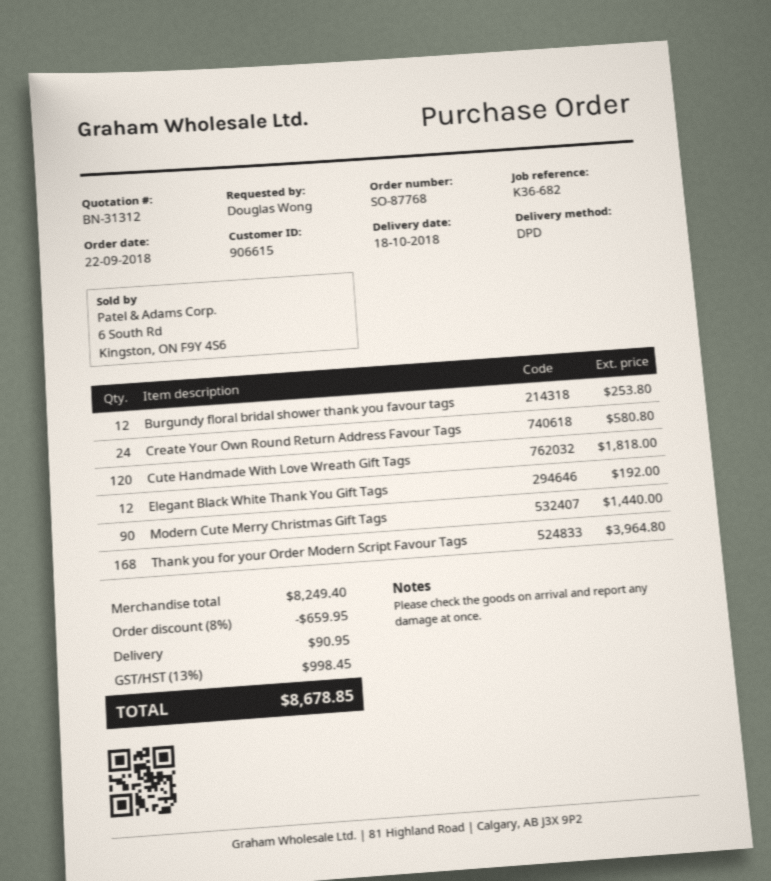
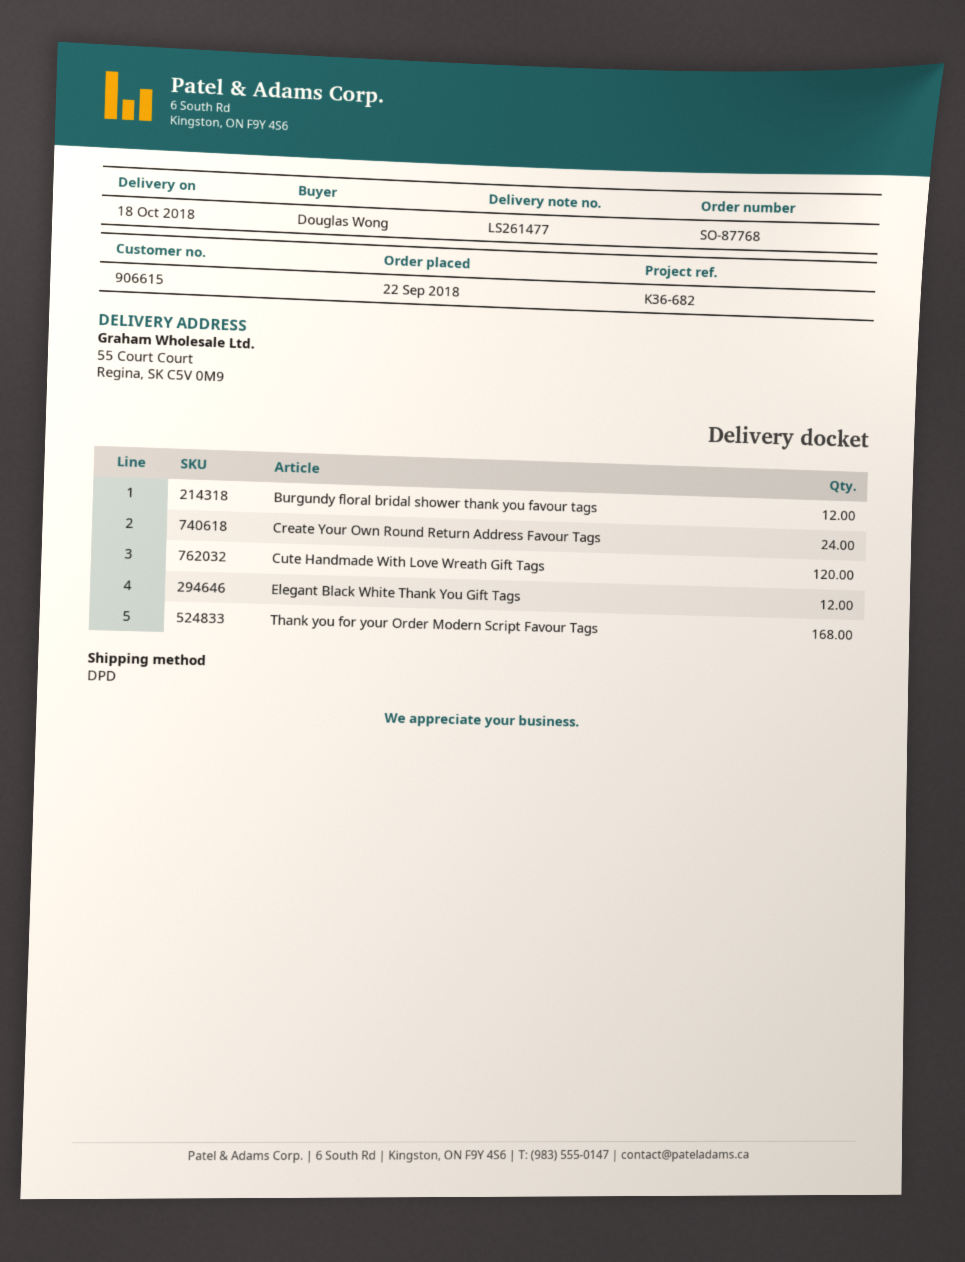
Modern Cute Merry Christmas Gift Tags: 90 -> none

